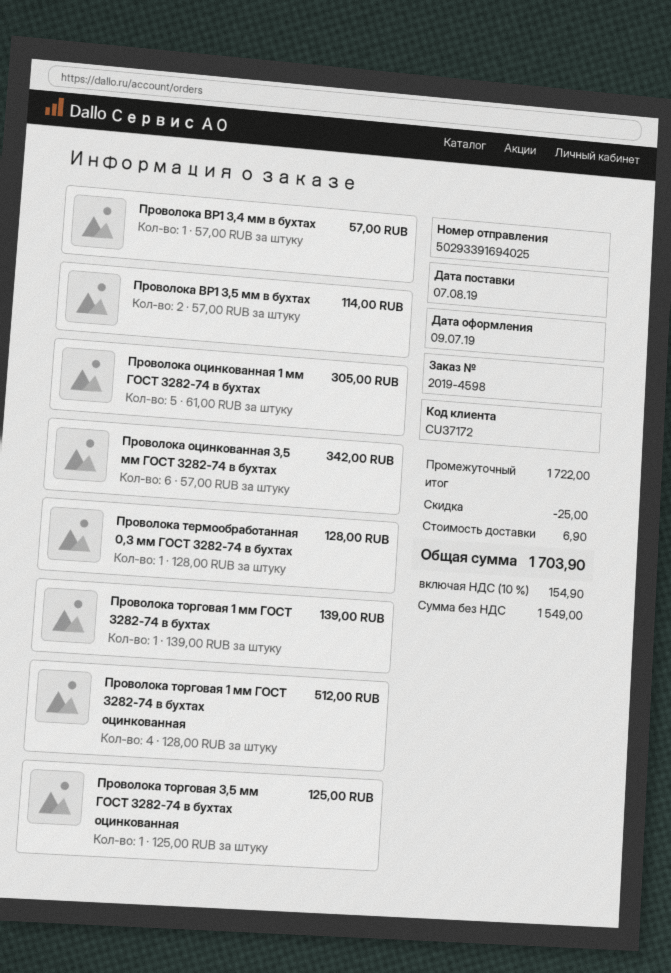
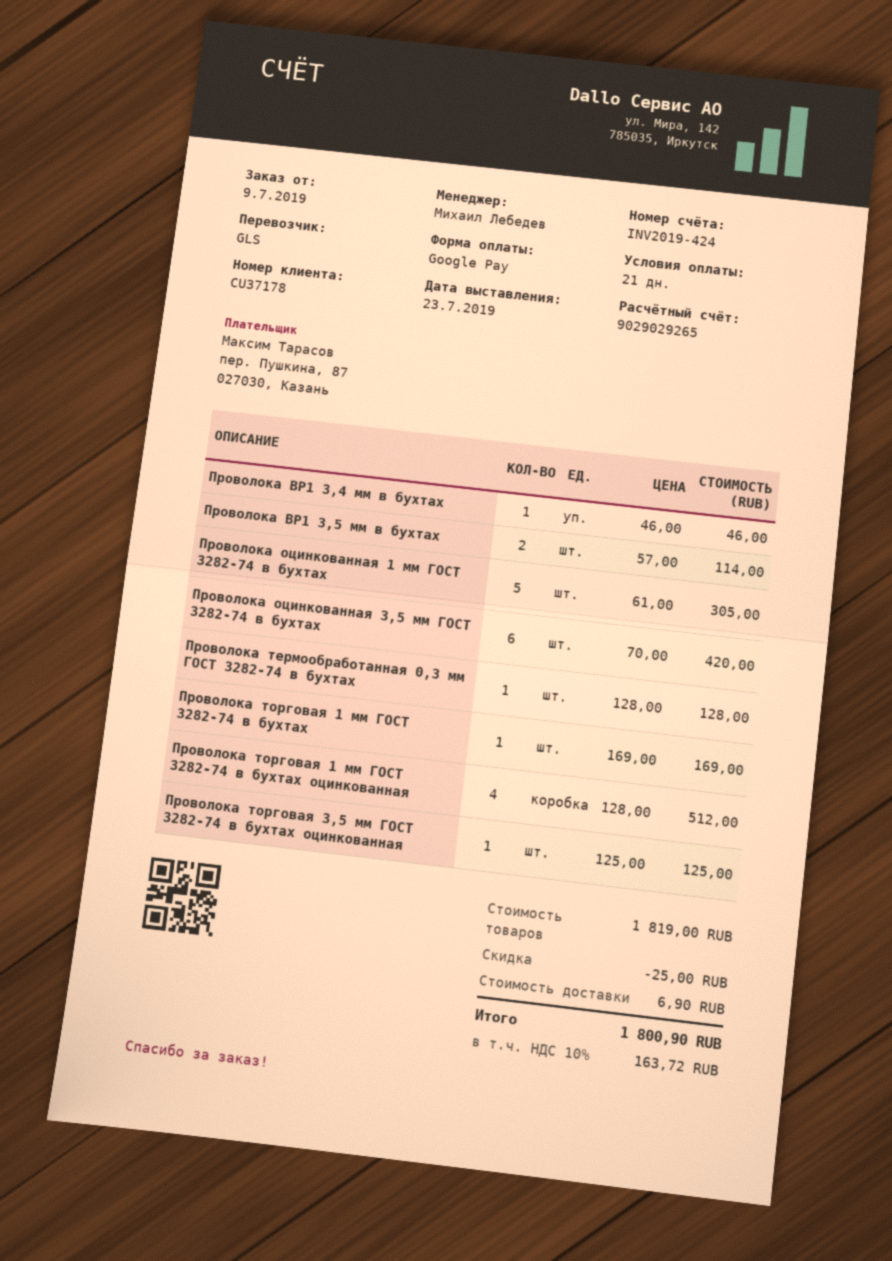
customer number: CU37172 -> CU37178
Проволока ВР1 3,4 мм в бухтах: 1 x 57.00 = 57.00 -> 1 x 46.00 = 46.00
Проволока оцинкованная 3,5 мм ГОСТ 3282-74 в бухтах: 6 x 57.00 = 342.00 -> 6 x 70.00 = 420.00
Проволока торговая 1 мм ГОСТ 3282-74 в бухтах: 1 x 139.00 = 139.00 -> 1 x 169.00 = 169.00
subtotal: 1722.00 -> 1819.00
tax: 10% = 154.90 -> 10% = 163.72
total: 1703.90 -> 1800.90

